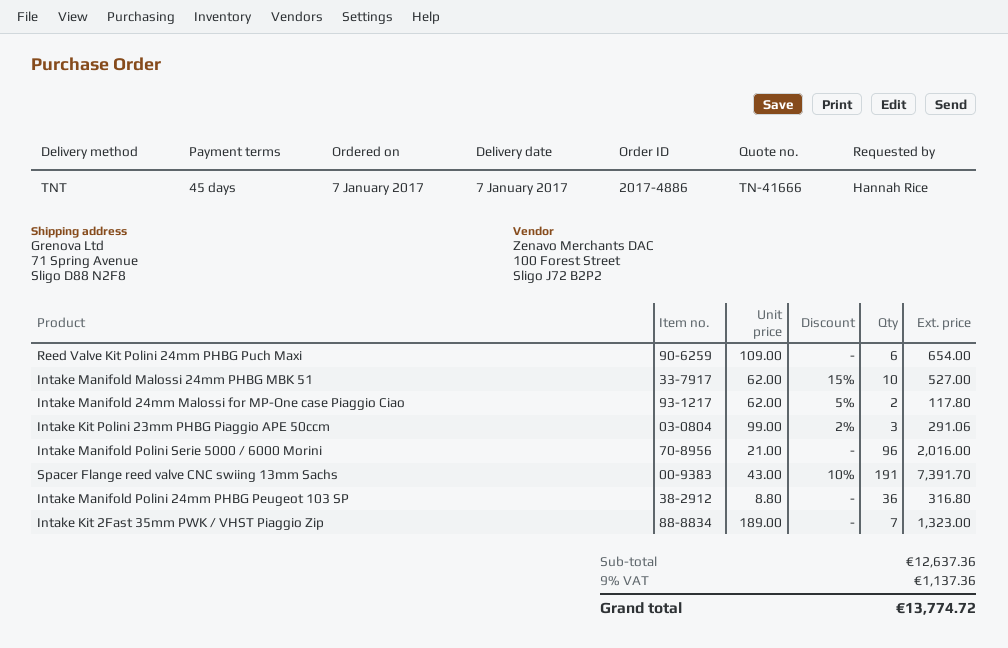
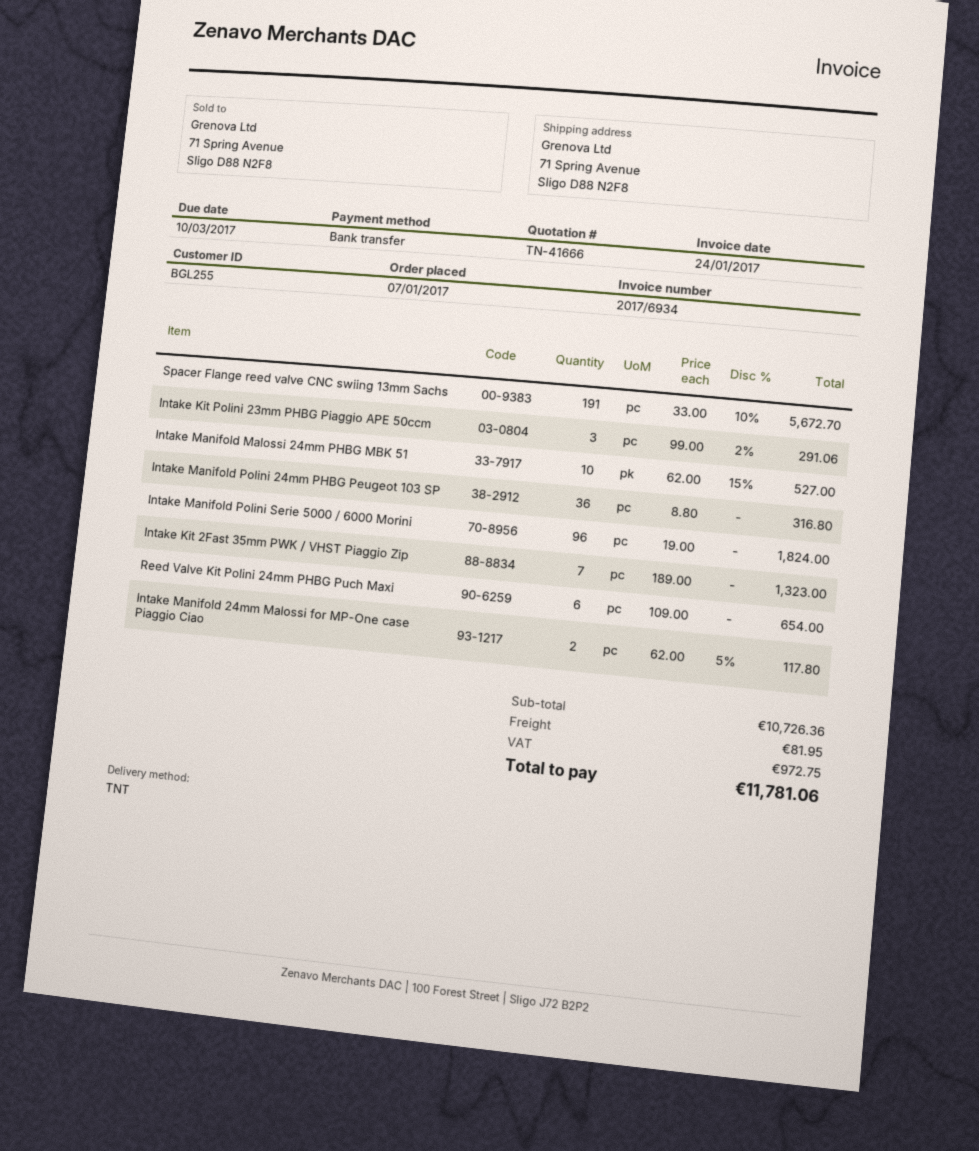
Intake Manifold Polini Serie 5000 / 6000 Morini: 96 x 21.00 = 2016.00 -> 96 x 19.00 = 1824.00
Spacer Flange reed valve CNC swiing 13mm Sachs: 191 x 43.00 - 10% = 7391.70 -> 191 x 33.00 - 10% = 5672.70
subtotal: 12637.36 -> 10726.36
shipping: none -> 81.95
tax: 1137.36 -> 972.75
total: 13774.72 -> 11781.06

